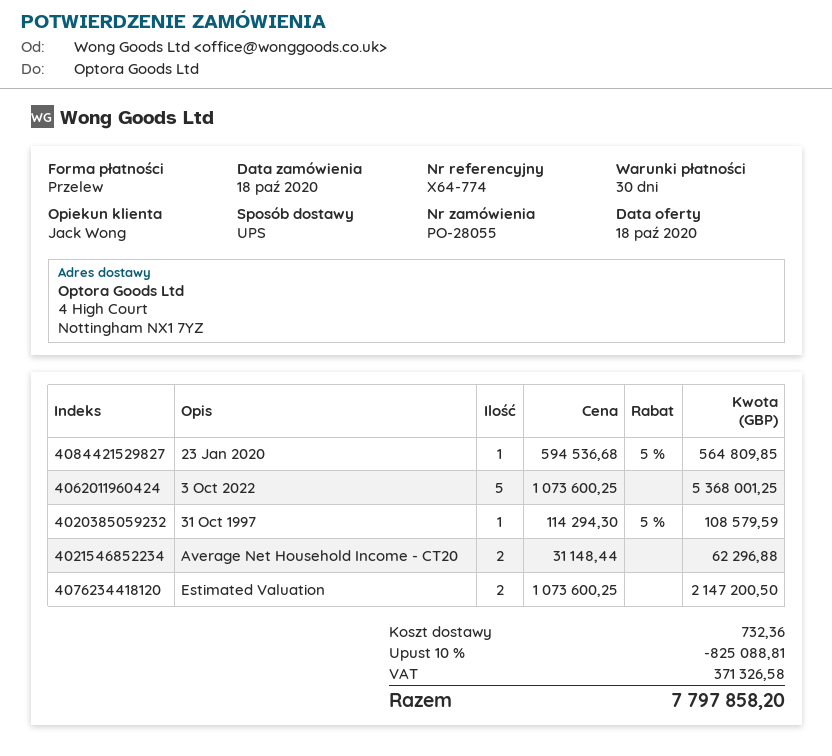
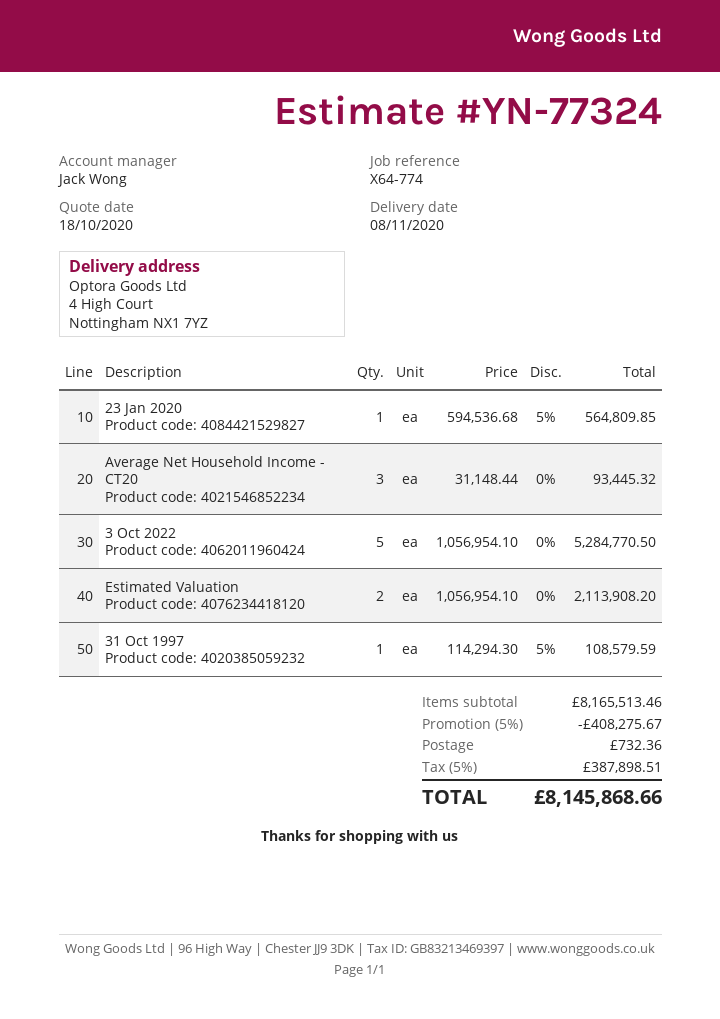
3 Oct 2022: 5 x 1073600.25 = 5368001.25 -> 5 x 1056954.10 = 5284770.50
Average Net Household Income - CT20: 2 x 31148.44 = 62296.88 -> 3 x 31148.44 = 93445.32
Estimated Valuation: 2 x 1073600.25 = 2147200.50 -> 2 x 1056954.10 = 2113908.20
discount: 10% = 825088.81 -> 5% = 408275.67
tax: 371326.58 -> 387898.51
total: 7797858.20 -> 8145868.66

